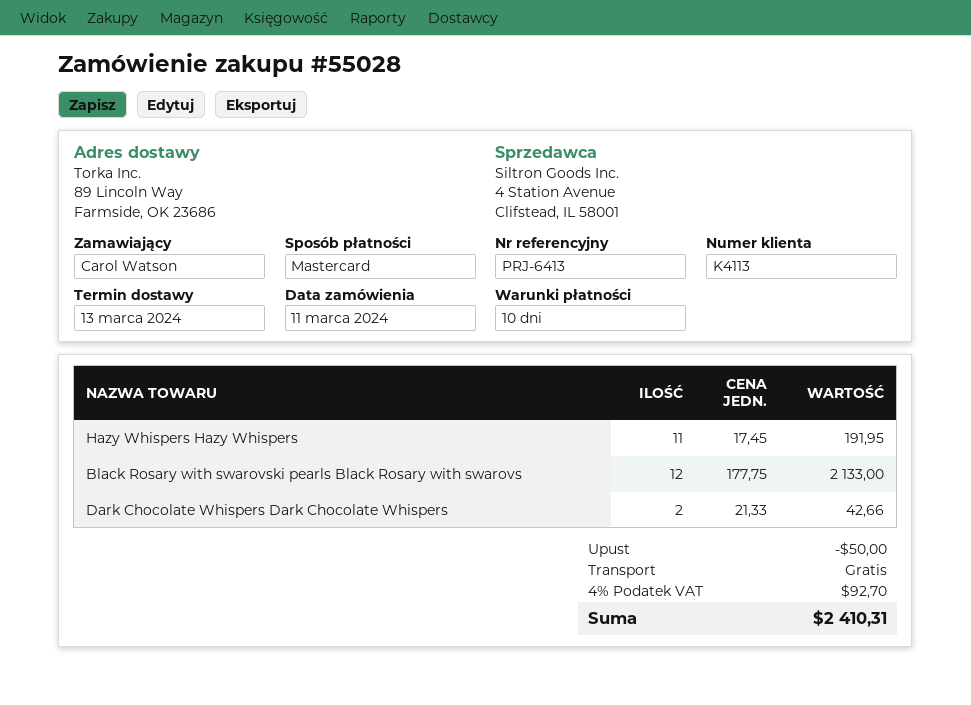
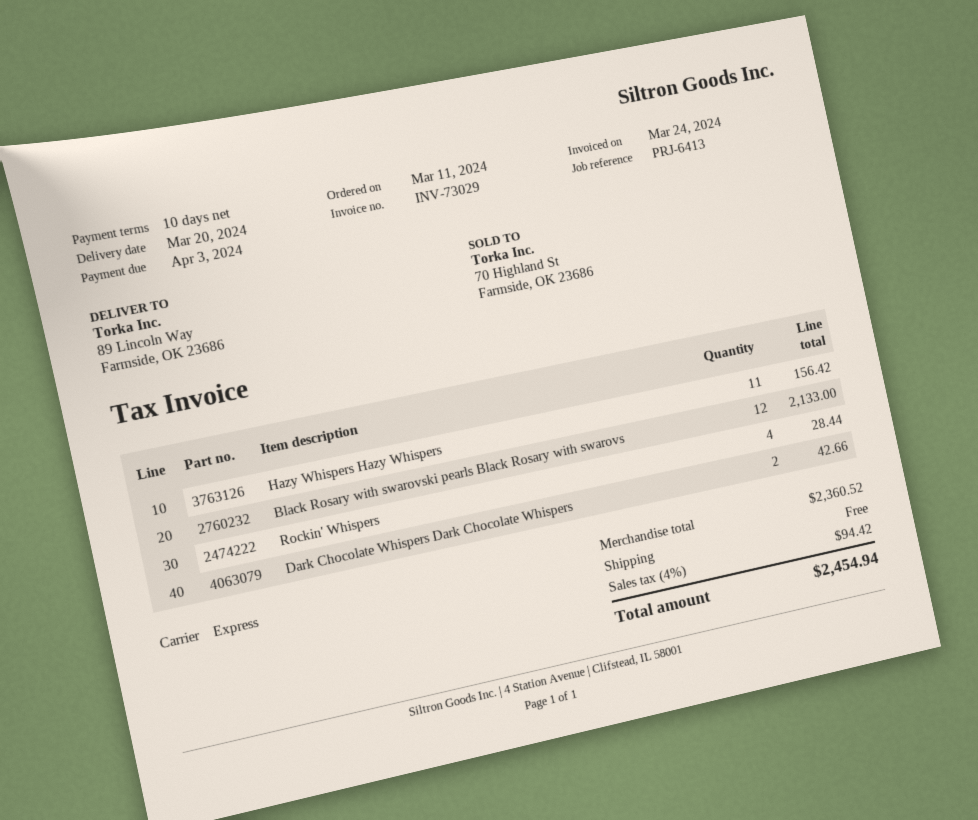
delivery date: 2024-03-13 -> 2024-03-20
Hazy Whispers Hazy Whispers: 11 for 191.95 -> 11 for 156.42
Rockin' Whispers: none -> 4 for 28.44
discount: 50.00 -> none
tax: 4% = 92.70 -> 4% = 94.42
total: 2410.31 -> 2454.94

